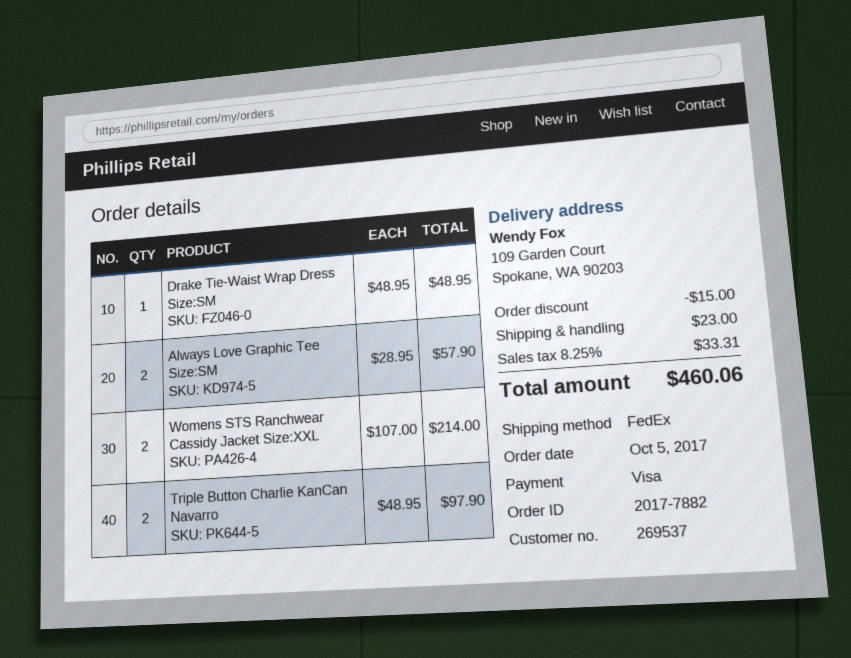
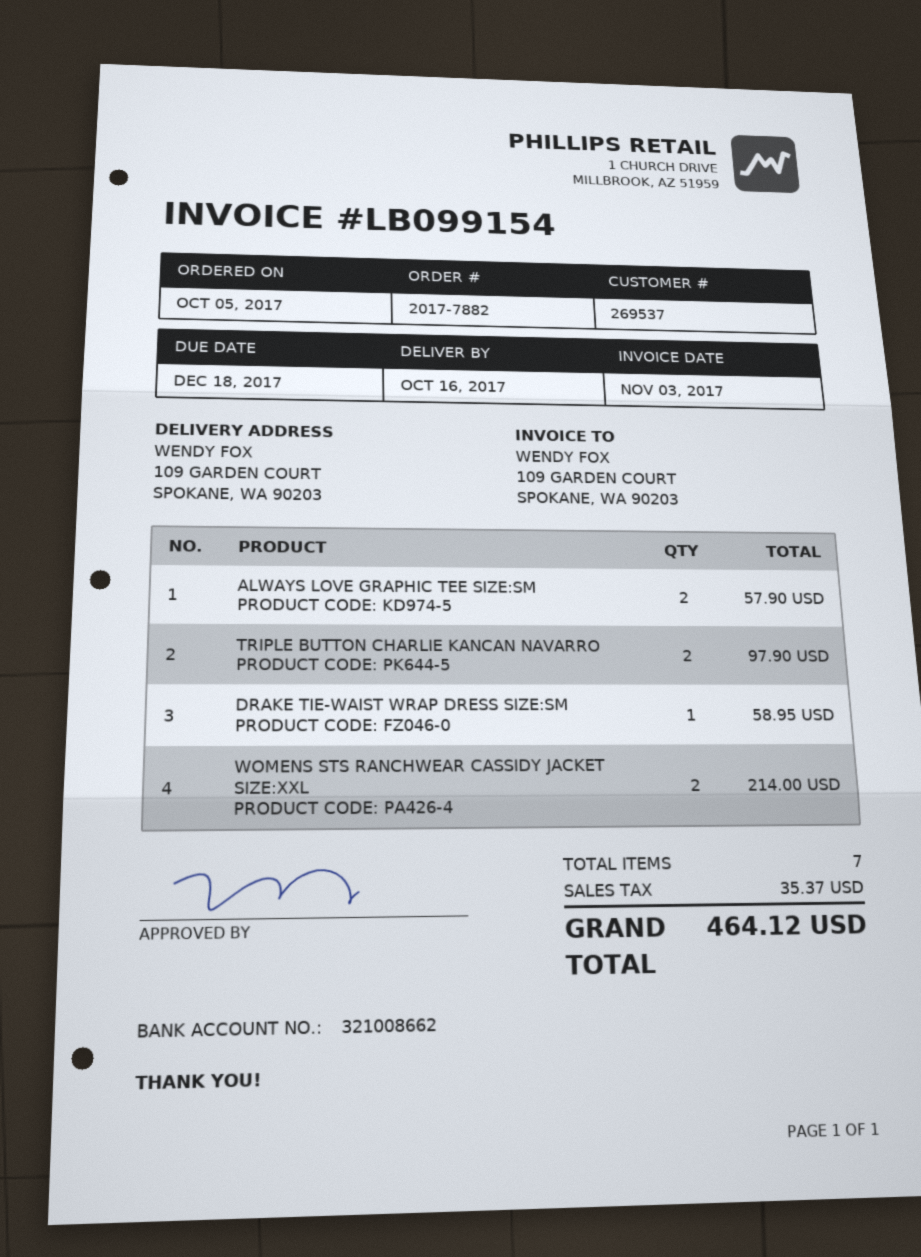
Drake Tie-Waist Wrap Dress Size:SM: 1 for 48.95 -> 1 for 58.95
discount: 15.00 -> none
shipping: 23.00 -> none
tax: 33.31 -> 35.37
total: 460.06 -> 464.12

